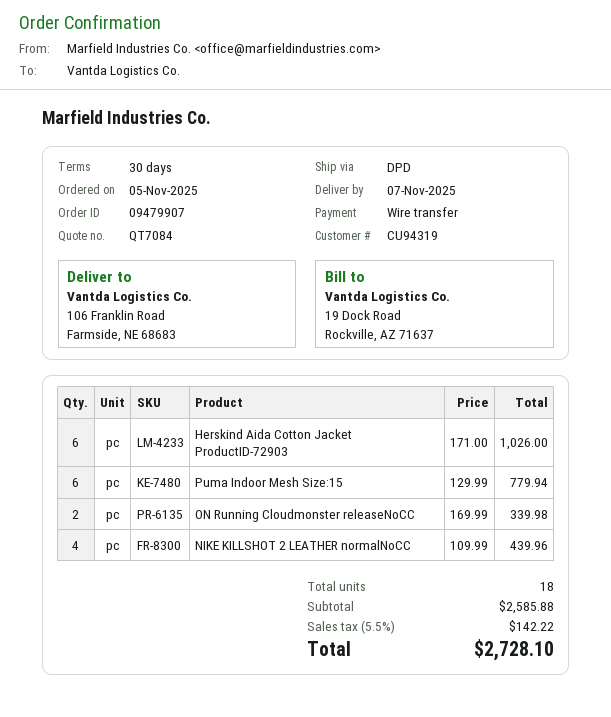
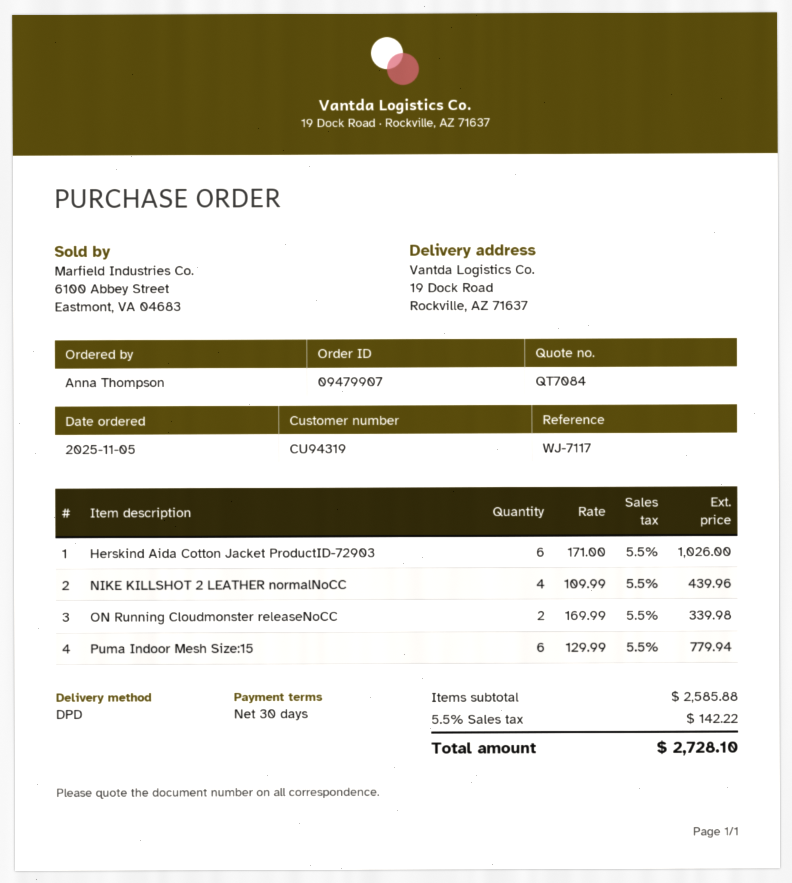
ship to: 106 Franklin Road, Farmside, NE 68683 -> 19 Dock Road, Rockville, AZ 71637

